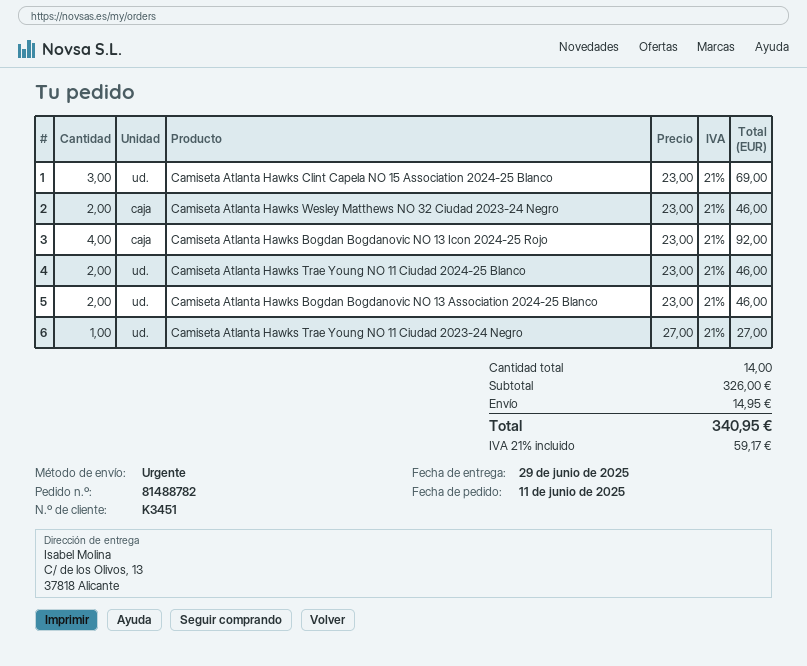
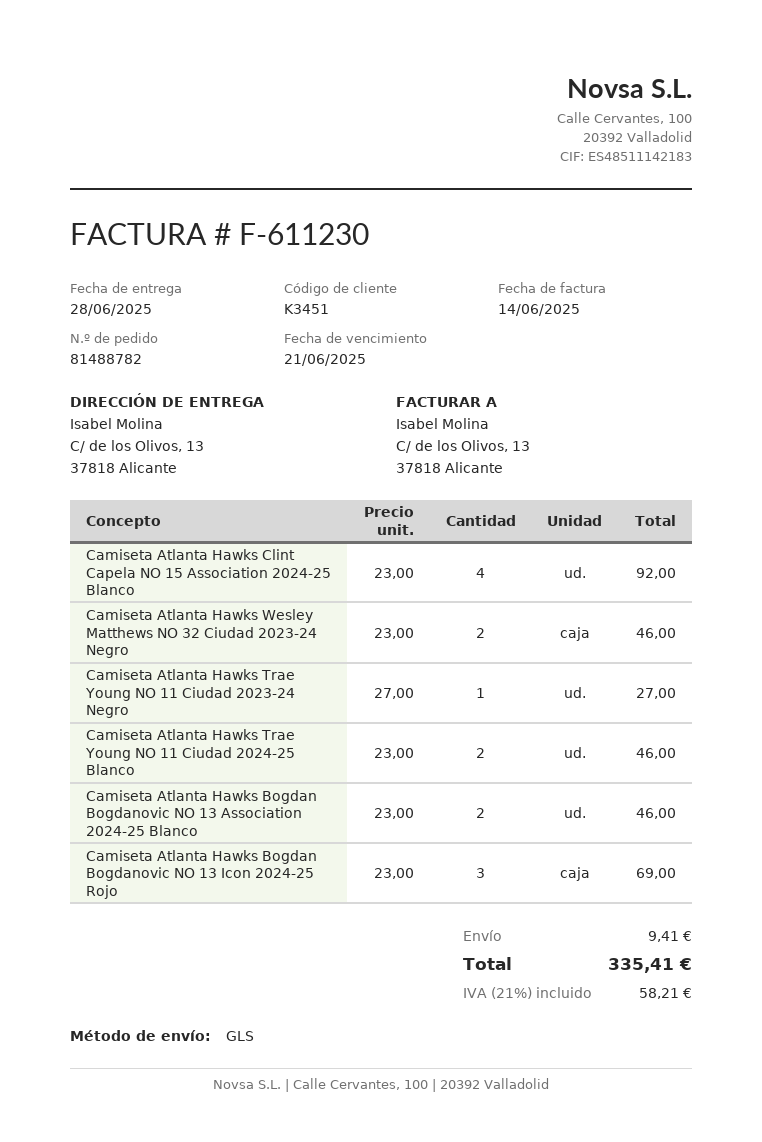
delivery date: 2025-06-29 -> 2025-06-28
shipping method: express -> GLS
Camiseta Atlanta Hawks Clint Capela NO 15 Association 2024-25 Blanco: 3 x 23.00 = 69.00 -> 4 x 23.00 = 92.00
Camiseta Atlanta Hawks Bogdan Bogdanovic NO 13 Icon 2024-25 Rojo: 4 x 23.00 = 92.00 -> 3 x 23.00 = 69.00
shipping: 14.95 -> 9.41
tax: 21% = 59.17 -> 21% = 58.21
total: 340.95 -> 335.41

